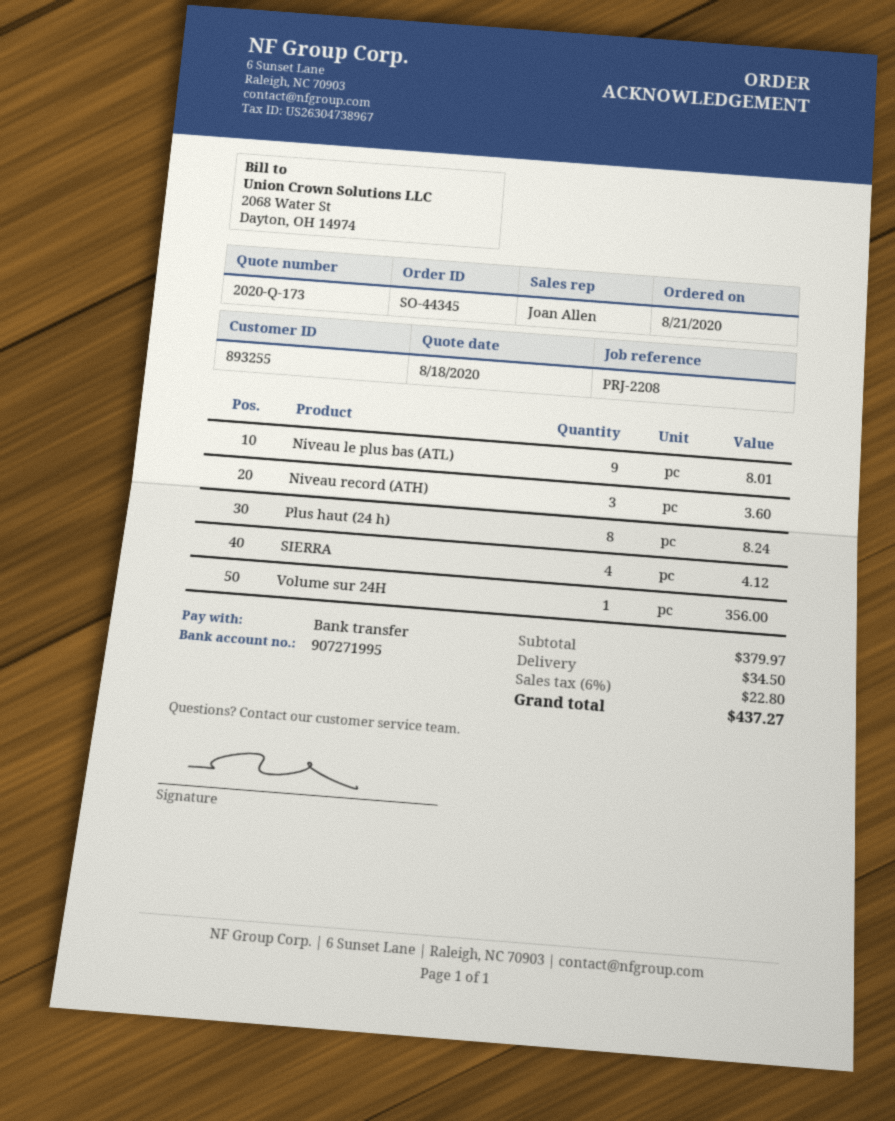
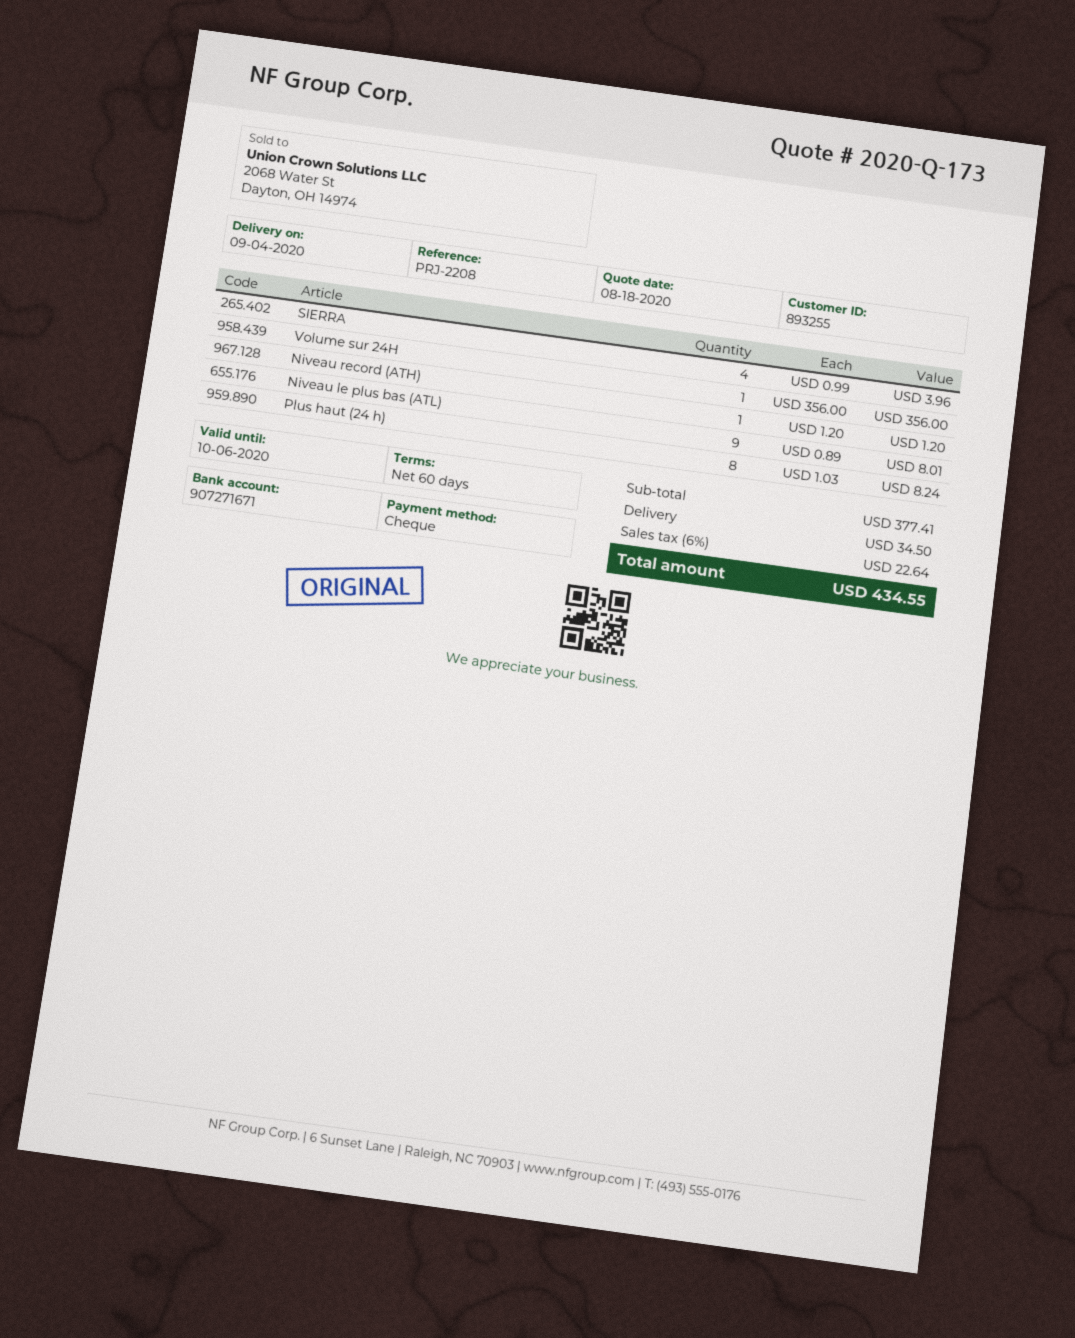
payment method: bank transfer -> cheque
bank account: 907271995 -> 907271671
Niveau record (ATH): 3 for 3.60 -> 1 for 1.20
SIERRA: 4 for 4.12 -> 4 for 3.96
subtotal: 379.97 -> 377.41
tax: 6% = 22.80 -> 6% = 22.64
total: 437.27 -> 434.55

